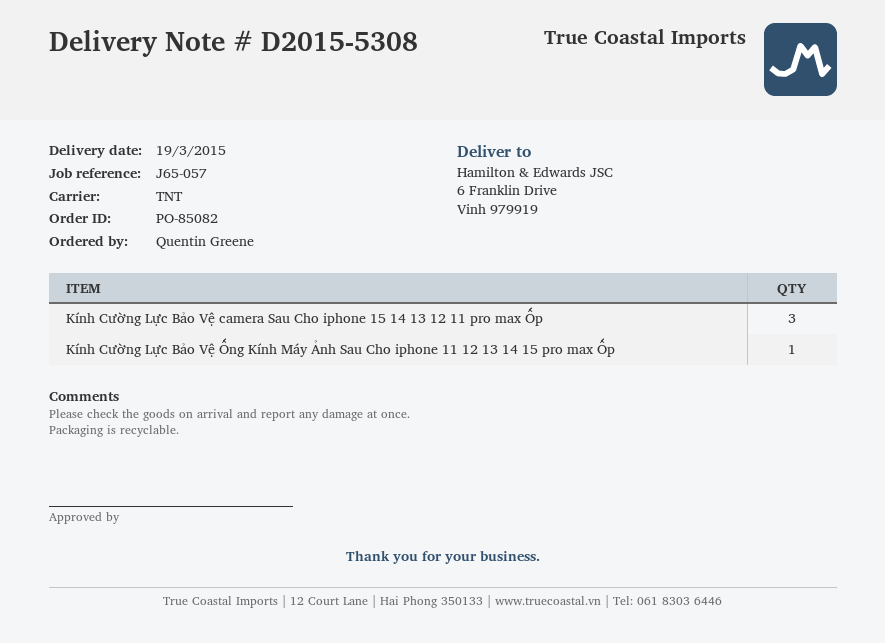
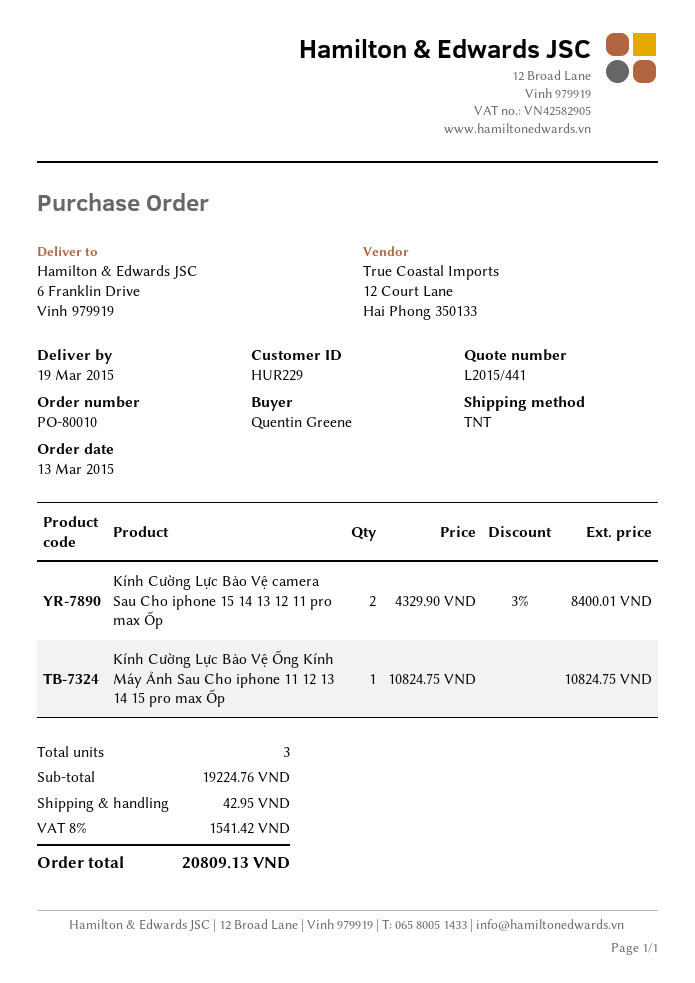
order number: PO-85082 -> PO-80010
Kính Cường Lực Bảo Vệ camera Sau Cho iphone 15 14 13 12 11 pro max Ốp: 3 -> 2

